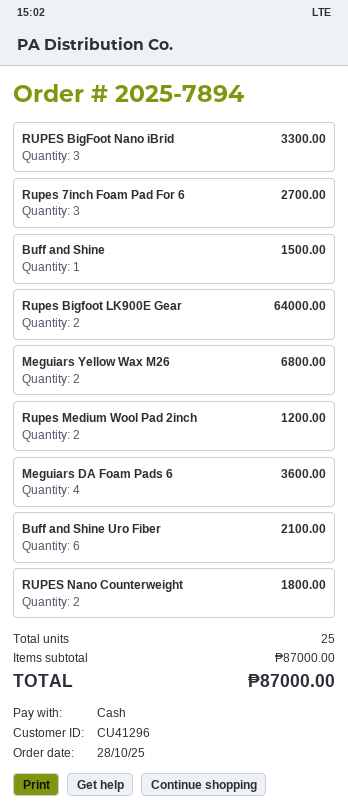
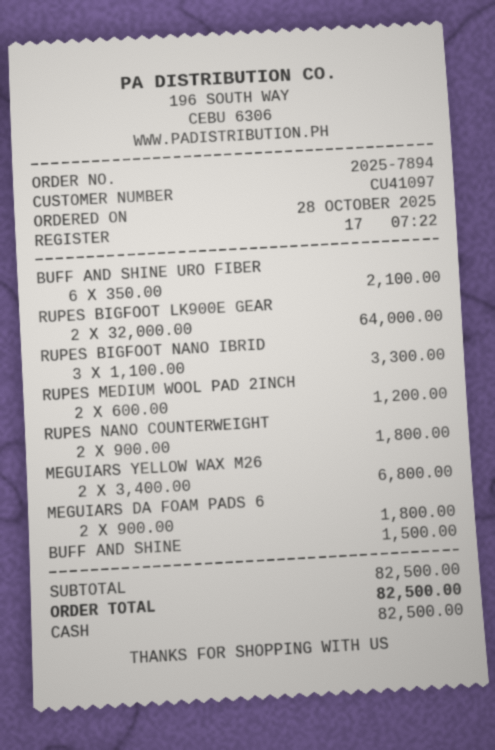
customer number: CU41296 -> CU41097
Rupes 7inch Foam Pad For 6: 3 for 2700.00 -> none
Meguiars DA Foam Pads 6: 4 for 3600.00 -> 2 for 1800.00
subtotal: 87000.00 -> 82500.00
total: 87000.00 -> 82500.00

